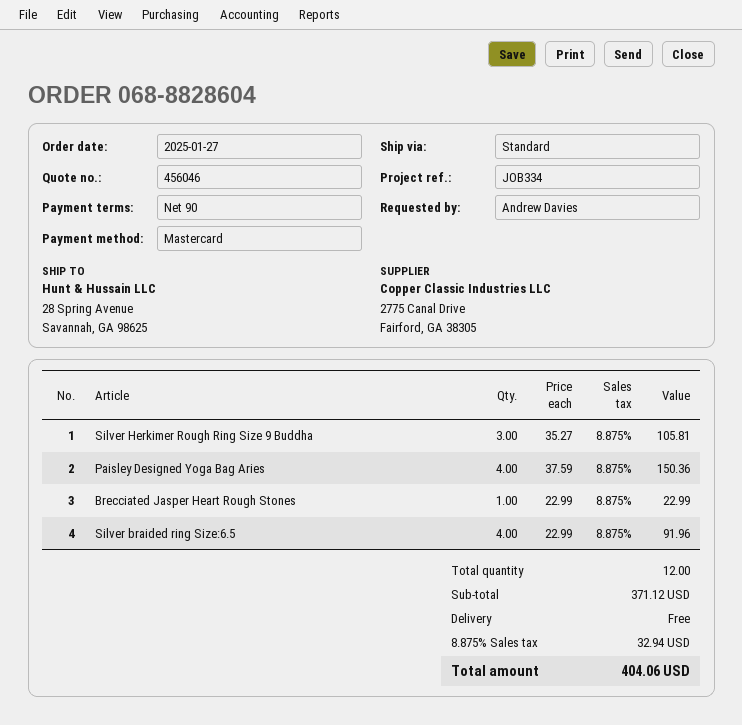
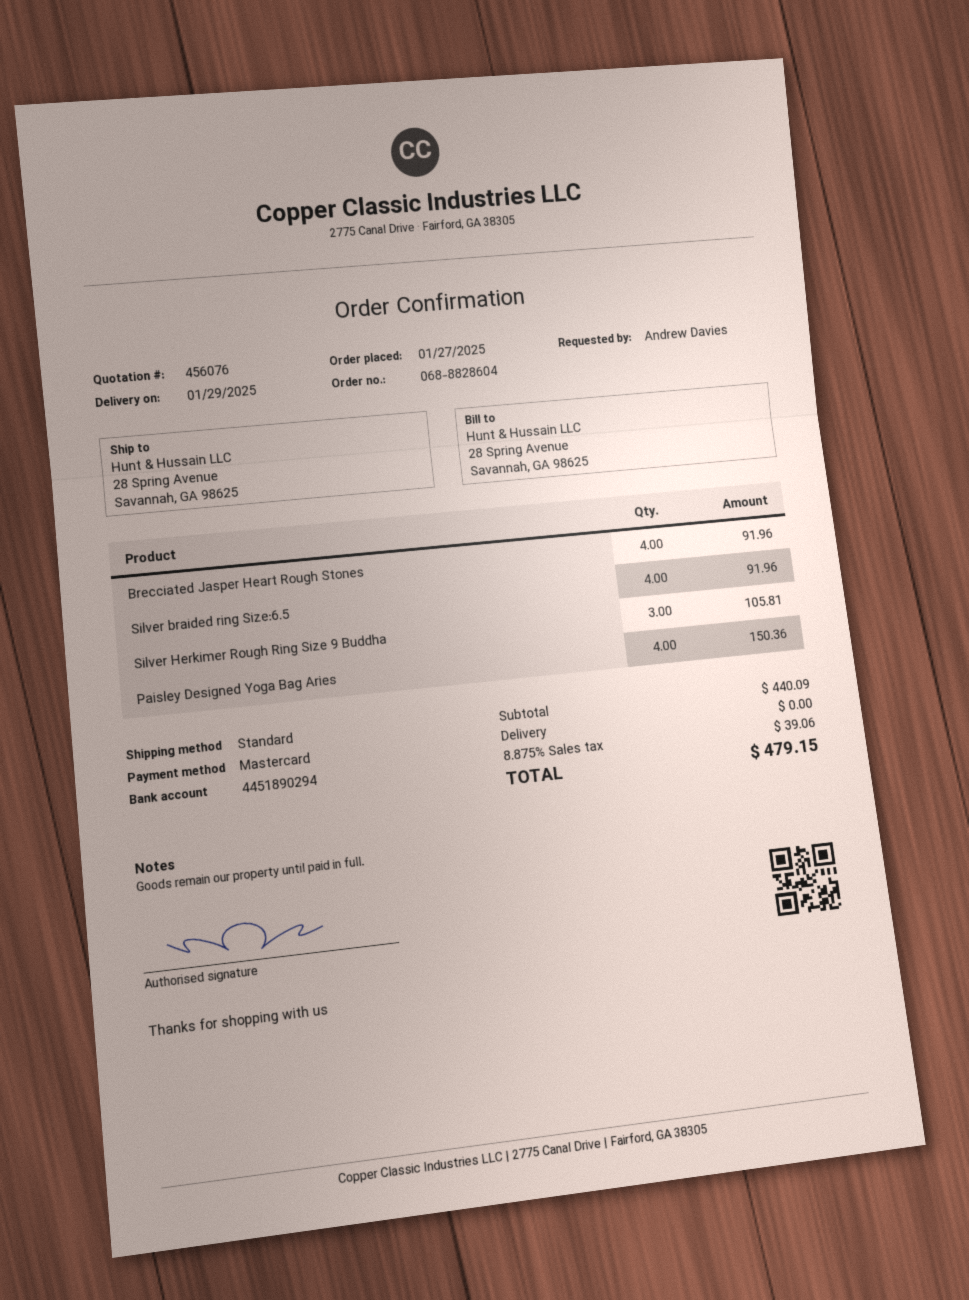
quote number: 456046 -> 456076
Brecciated Jasper Heart Rough Stones: 1 for 22.99 -> 4 for 91.96
subtotal: 371.12 -> 440.09
tax: 8.875% = 32.94 -> 8.875% = 39.06
total: 404.06 -> 479.15

